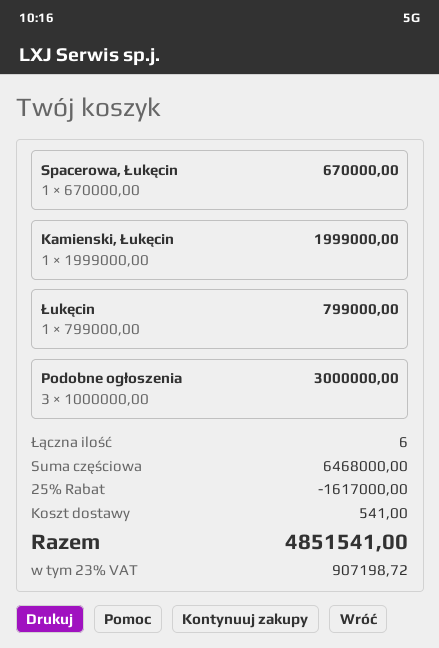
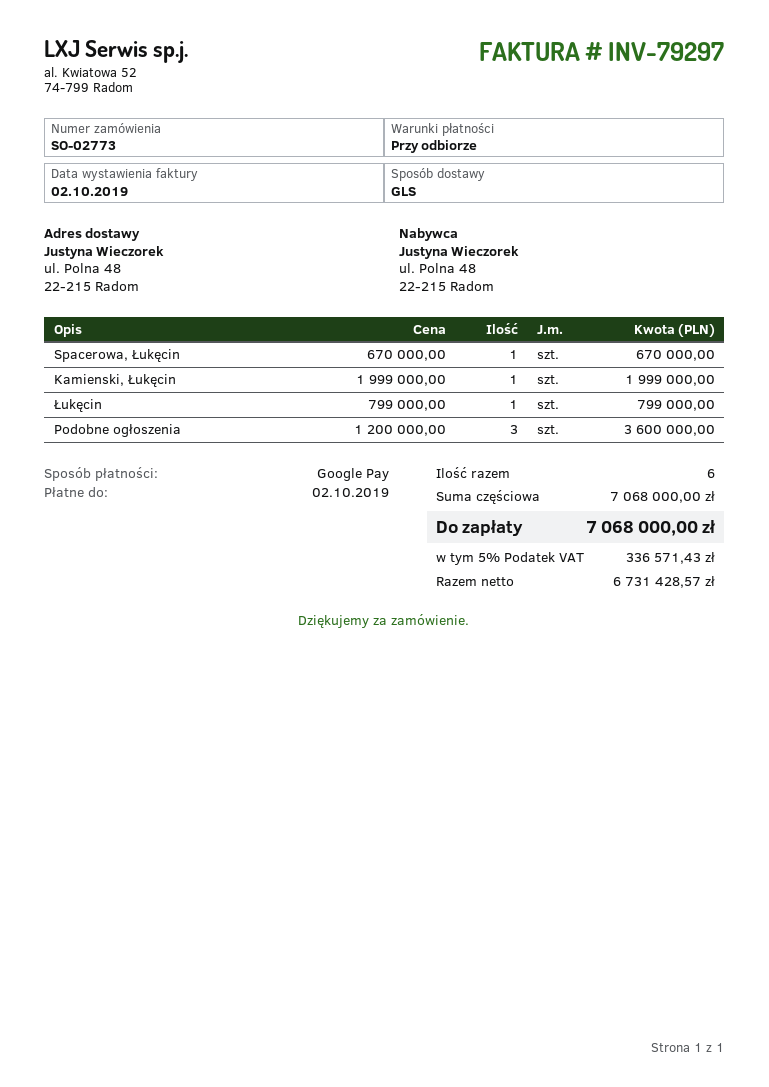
Podobne ogłoszenia: 3 x 1000000.00 = 3000000.00 -> 3 x 1200000.00 = 3600000.00
subtotal: 6468000.00 -> 7068000.00
discount: 25% = 1617000.00 -> none
shipping: 541.00 -> none
tax: 23% = 907198.72 -> 5% = 336571.43
total: 4851541.00 -> 7068000.00

